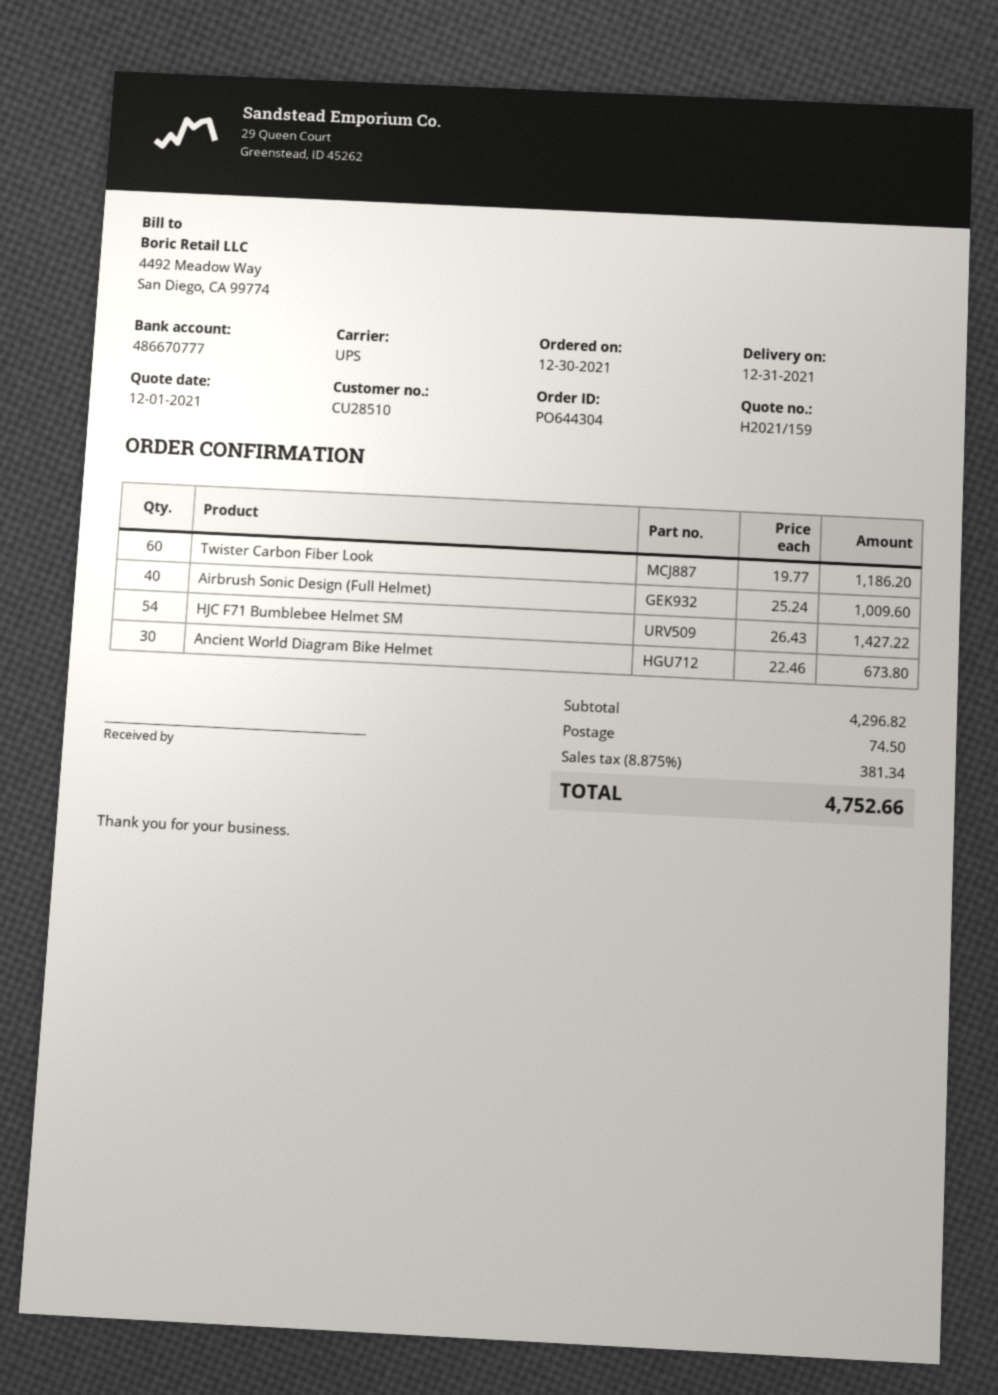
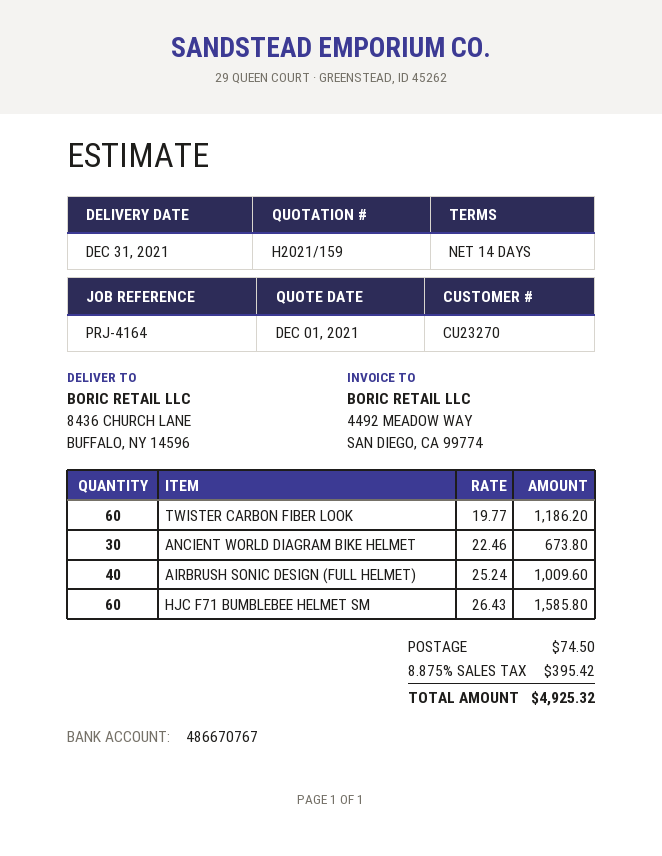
customer number: CU28510 -> CU23270
bank account: 486670777 -> 486670767
HJC F71 Bumblebee Helmet SM: 54 x 26.43 = 1427.22 -> 60 x 26.43 = 1585.80
tax: 8.875% = 381.34 -> 8.875% = 395.42
total: 4752.66 -> 4925.32

